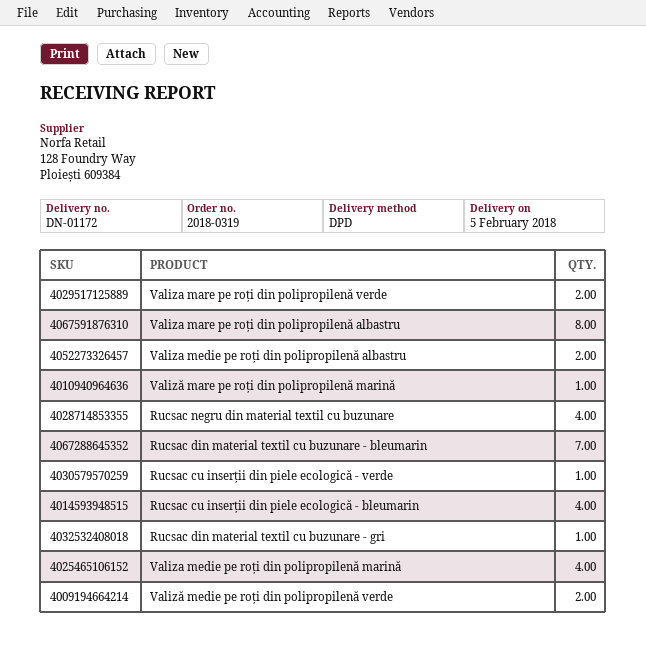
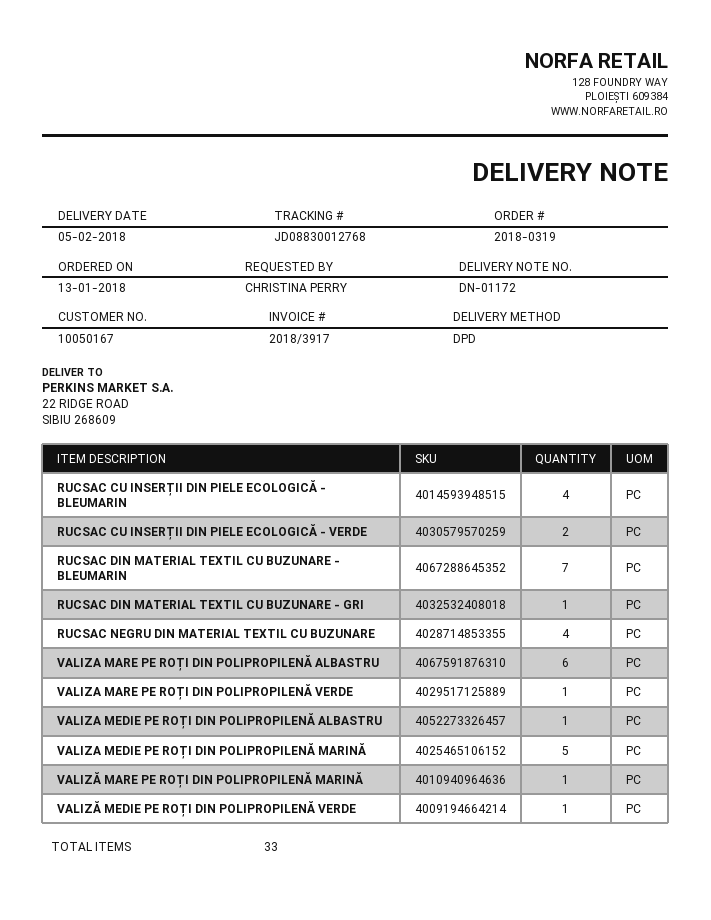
Valiza mare pe roți din polipropilenă verde: 2 -> 1
Valiza mare pe roți din polipropilenă albastru: 8 -> 6
Valiza medie pe roți din polipropilenă albastru: 2 -> 1
Rucsac cu inserții din piele ecologică - verde: 1 -> 2
Valiza medie pe roți din polipropilenă marină: 4 -> 5
Valiză medie pe roți din polipropilenă verde: 2 -> 1

